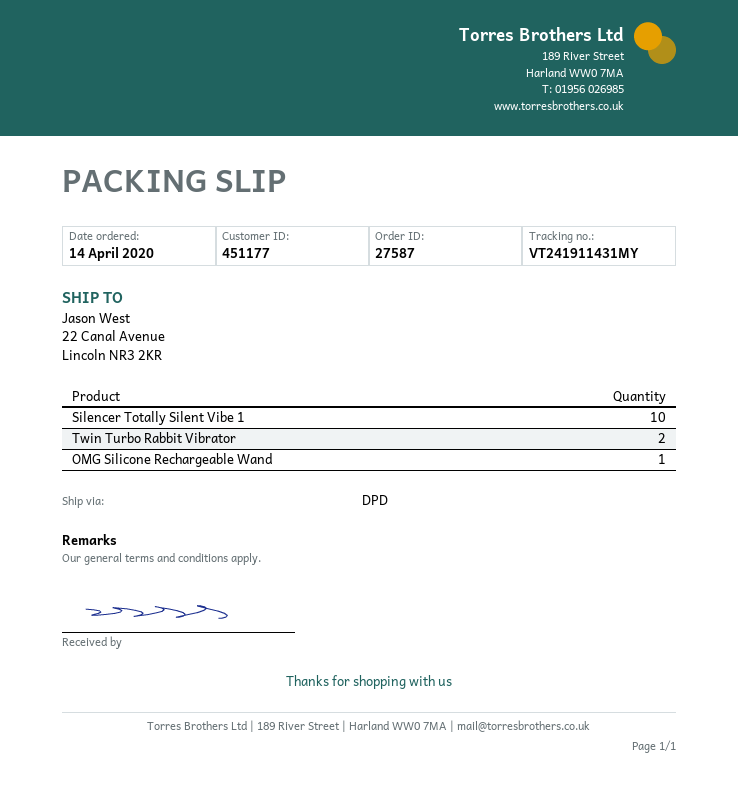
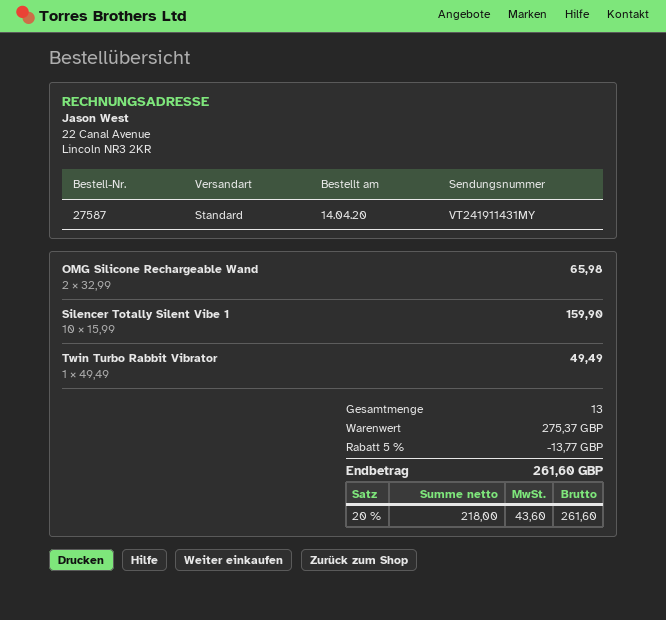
shipping method: DPD -> standard
Twin Turbo Rabbit Vibrator: 2 -> 1
OMG Silicone Rechargeable Wand: 1 -> 2

